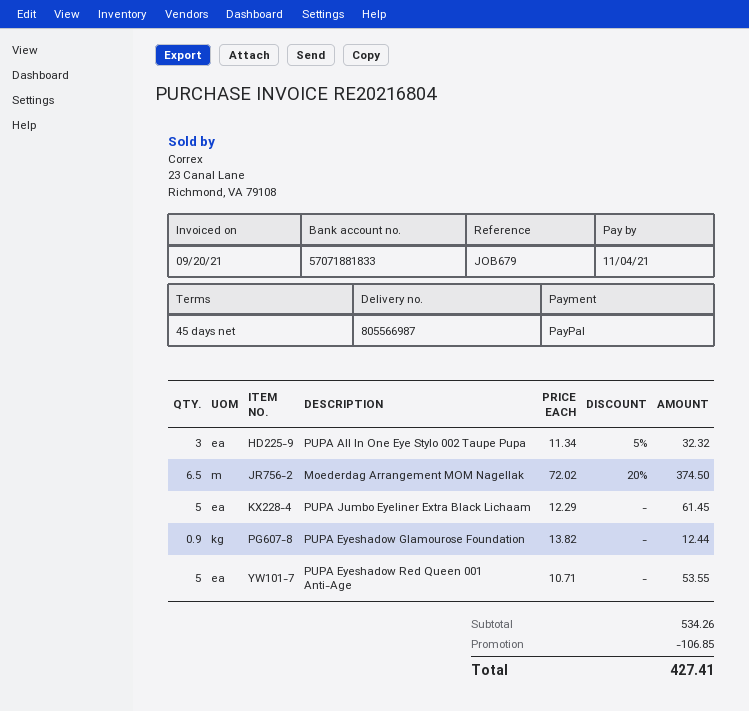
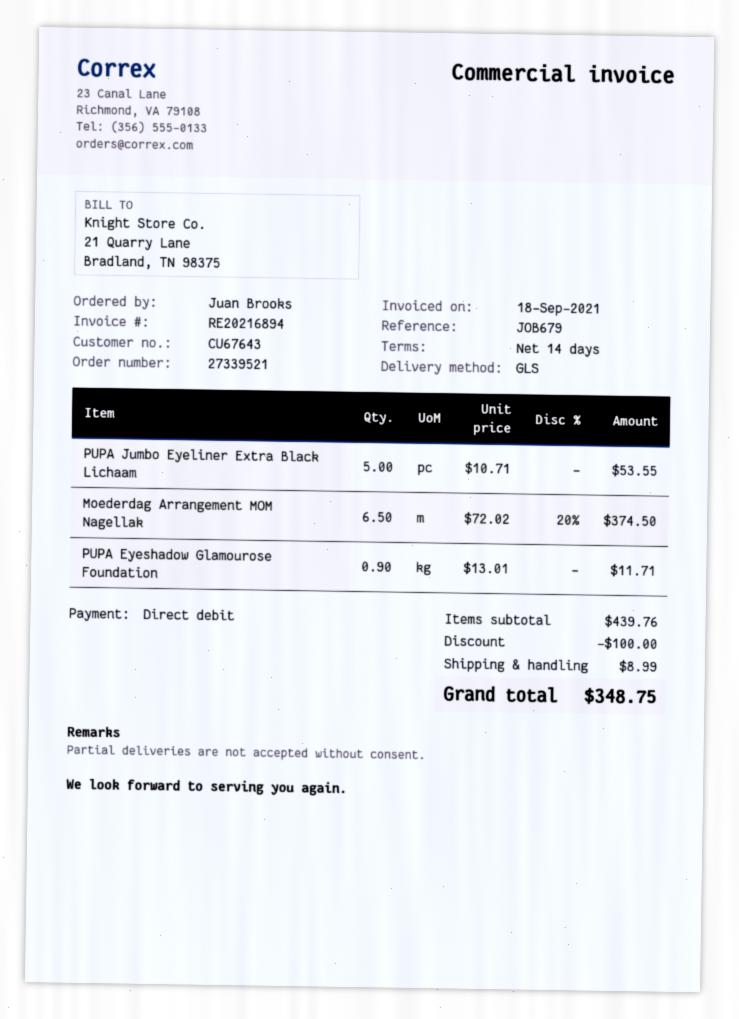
invoice number: RE20216804 -> RE20216894
invoice date: 2021-09-20 -> 2021-09-18
payment terms: 45 days -> 14 days
payment method: PayPal -> direct debit
PUPA All In One Eye Stylo 002 Taupe Pupa: 3 x 11.34 - 5% = 32.32 -> none
PUPA Jumbo Eyeliner Extra Black Lichaam: 5 x 12.29 = 61.45 -> 5 x 10.71 = 53.55
PUPA Eyeshadow Glamourose Foundation: 0.9 x 13.82 = 12.44 -> 0.9 x 13.01 = 11.71
PUPA Eyeshadow Red Queen 001 Anti-Age: 5 x 10.71 = 53.55 -> none
subtotal: 534.26 -> 439.76
discount: 106.85 -> 100.00
shipping: none -> 8.99
total: 427.41 -> 348.75

